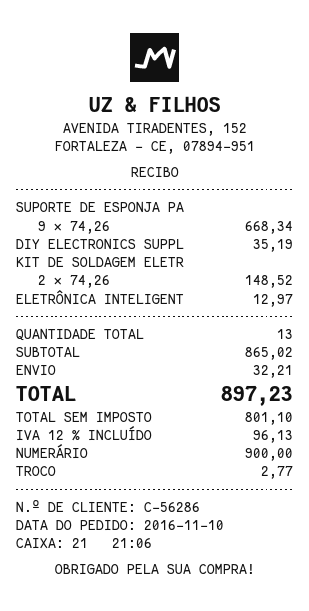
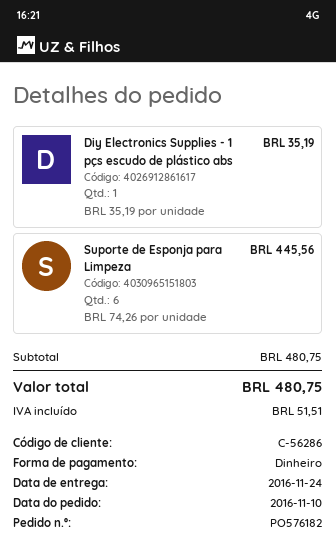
SUPORTE DE ESPONJA PA: 9 x 74.26 = 668.34 -> 6 x 74.26 = 445.56
KIT DE SOLDAGEM ELETR: 2 x 74.26 = 148.52 -> none
ELETRÔNICA INTELIGENT: 1 x 12.97 = 12.97 -> none
subtotal: 865.02 -> 480.75
shipping: 32.21 -> none
tax: 96.13 -> 51.51
total: 897.23 -> 480.75

